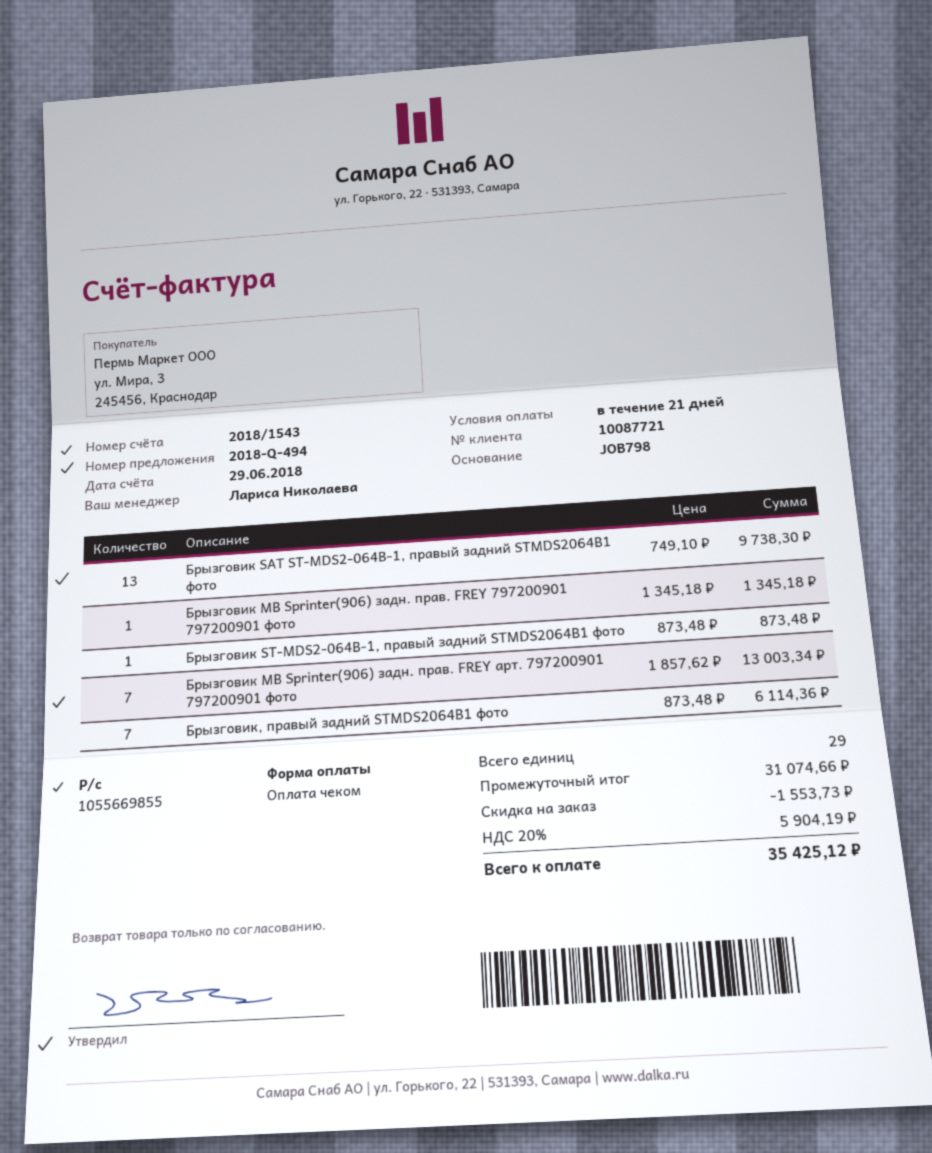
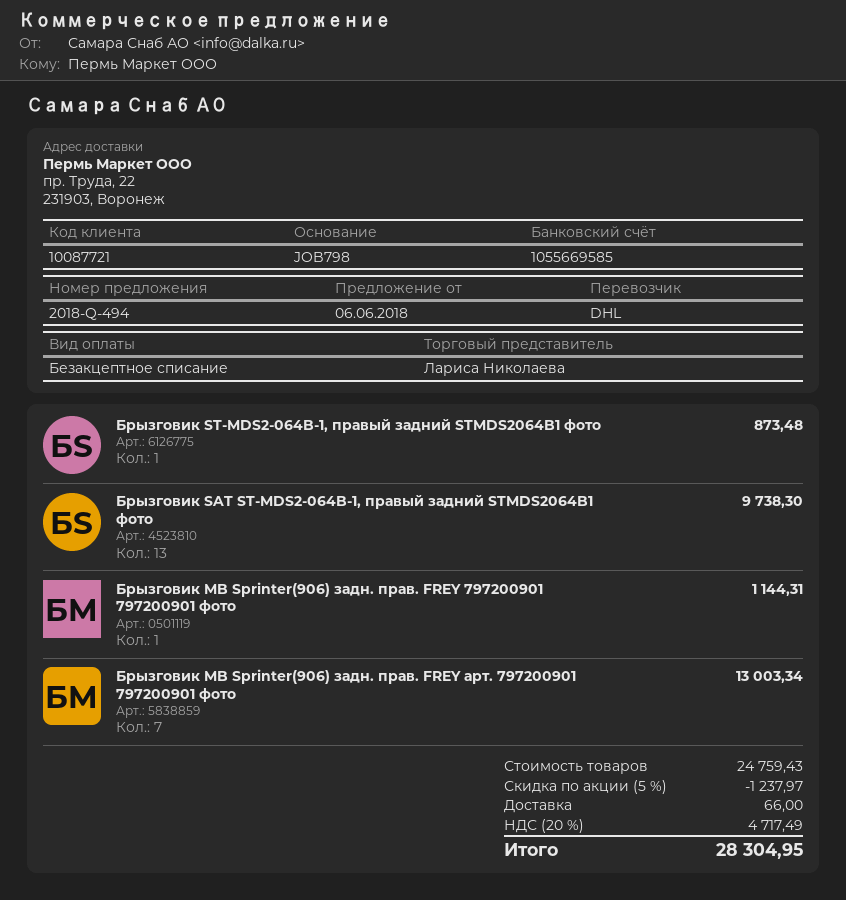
payment method: cheque -> direct debit
bank account: 1055669855 -> 1055669585
Брызговик MB Sprinter(906) задн. прав. FREY 797200901 797200901 фото: 1 for 1345.18 -> 1 for 1144.31
Брызговик, правый задний STMDS2064B1 фото: 7 for 6114.36 -> none
subtotal: 31074.66 -> 24759.43
discount: 1553.73 -> 1237.97
shipping: none -> 66.00
tax: 20% = 5904.19 -> 20% = 4717.49
total: 35425.12 -> 28304.95

